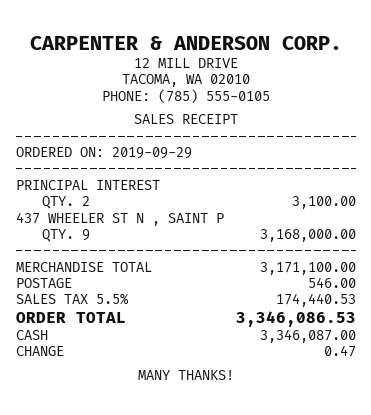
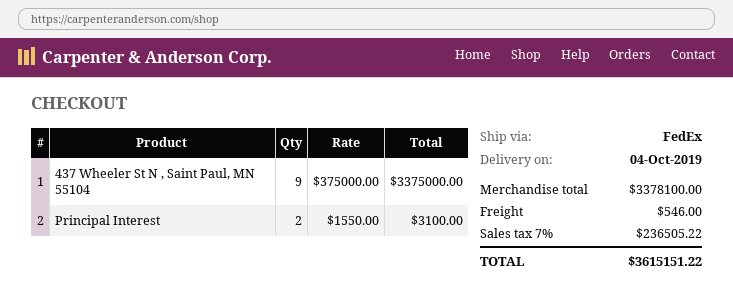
437 WHEELER ST N , SAINT P: 9 for 3168000.00 -> 9 for 3375000.00
subtotal: 3171100.00 -> 3378100.00
tax: 5.5% = 174440.53 -> 7% = 236505.22
total: 3346086.53 -> 3615151.22

